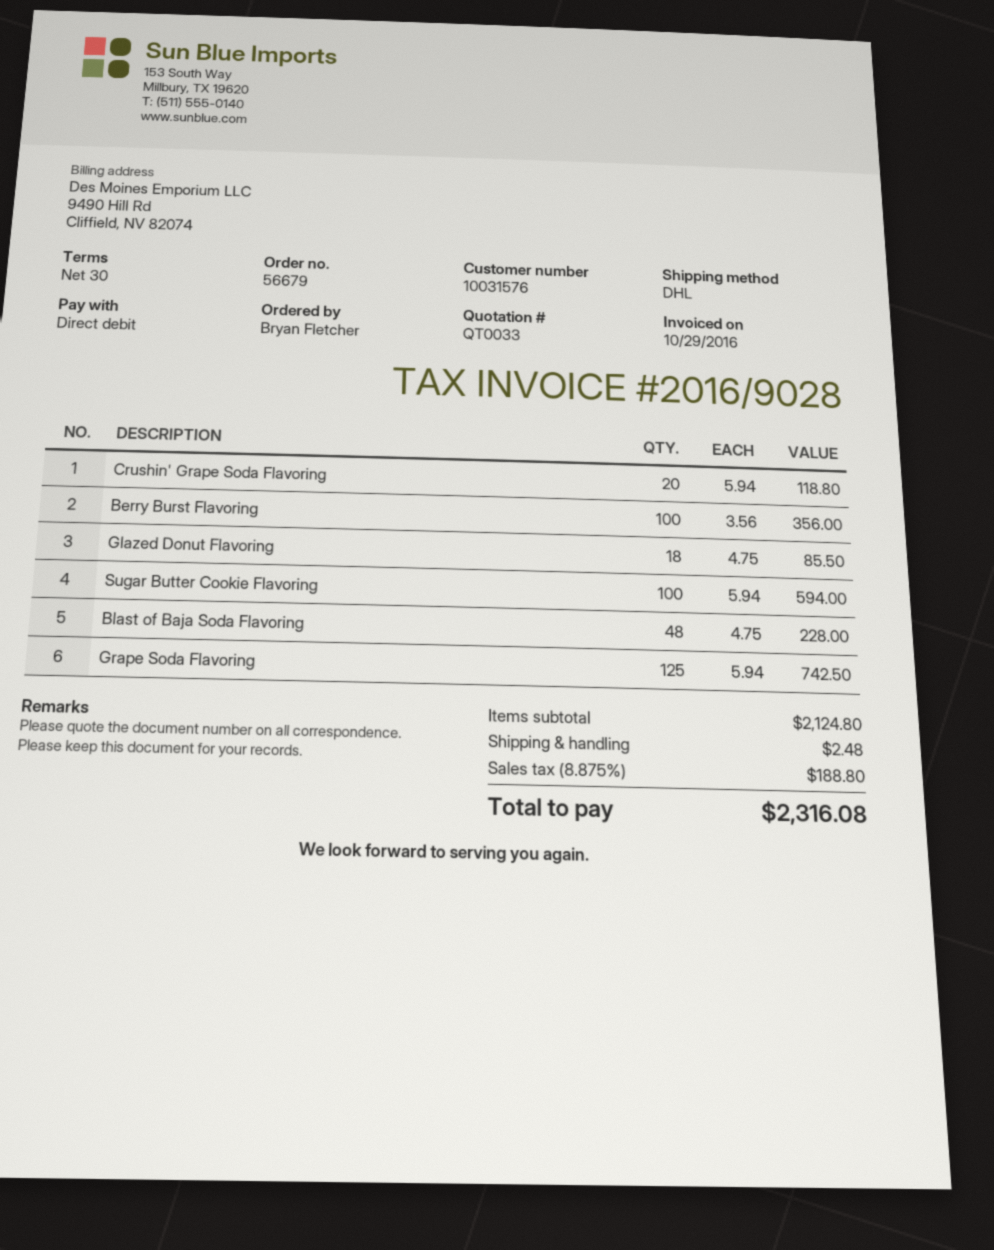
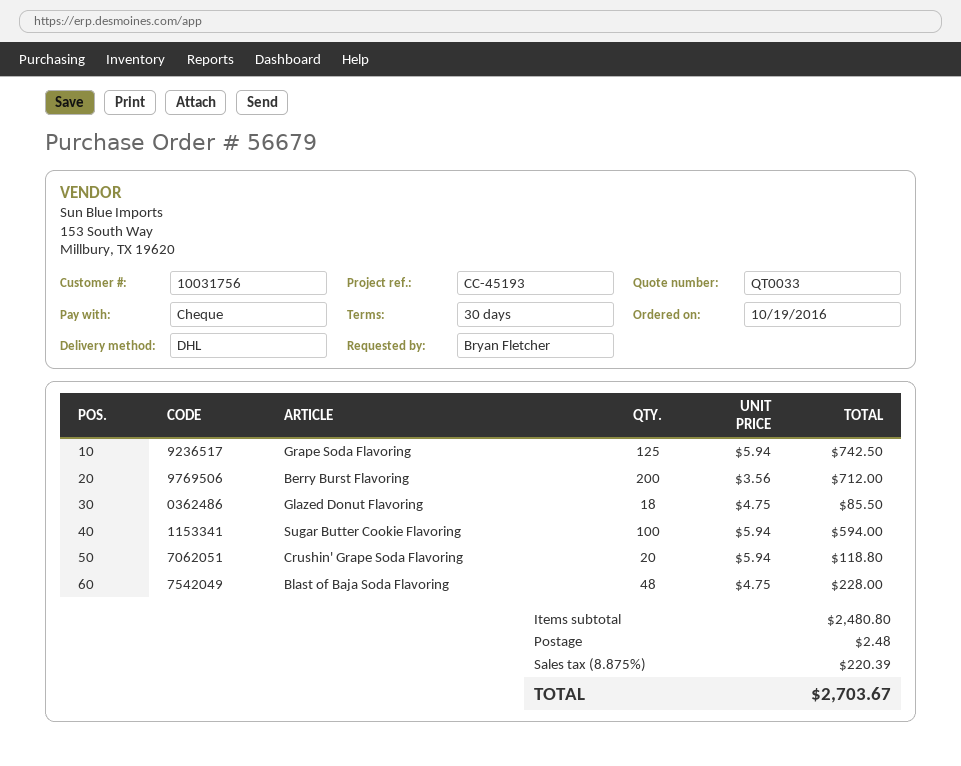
customer number: 10031576 -> 10031756
payment method: direct debit -> cheque
Berry Burst Flavoring: 100 x 3.56 = 356.00 -> 200 x 3.56 = 712.00
subtotal: 2124.80 -> 2480.80
tax: 8.875% = 188.80 -> 8.875% = 220.39
total: 2316.08 -> 2703.67

